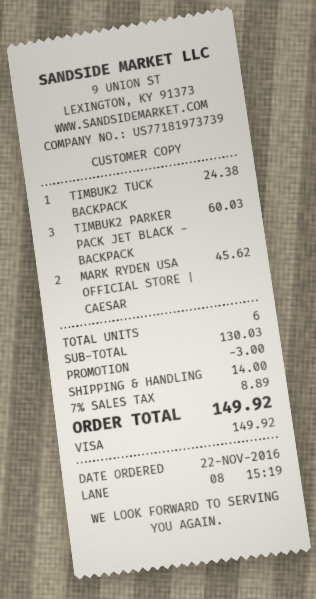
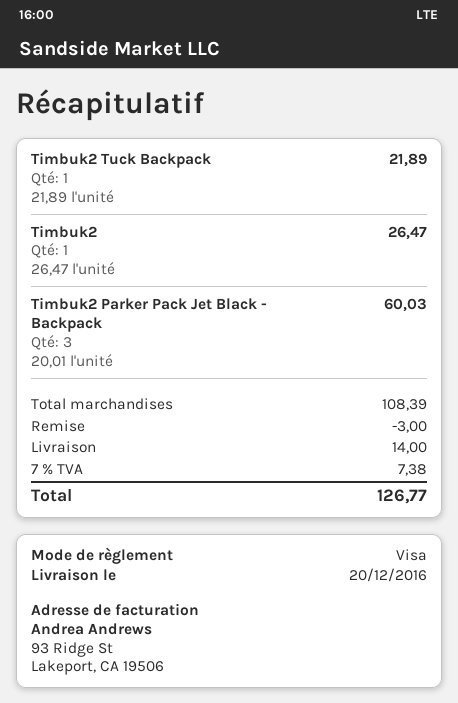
TIMBUK2 TUCK BACKPACK: 1 for 24.38 -> 1 for 21.89
MARK RYDEN USA OFFICIAL STORE | CAESAR: 2 for 45.62 -> none
Timbuk2: none -> 1 for 26.47
subtotal: 130.03 -> 108.39
tax: 7% = 8.89 -> 7% = 7.38
total: 149.92 -> 126.77

